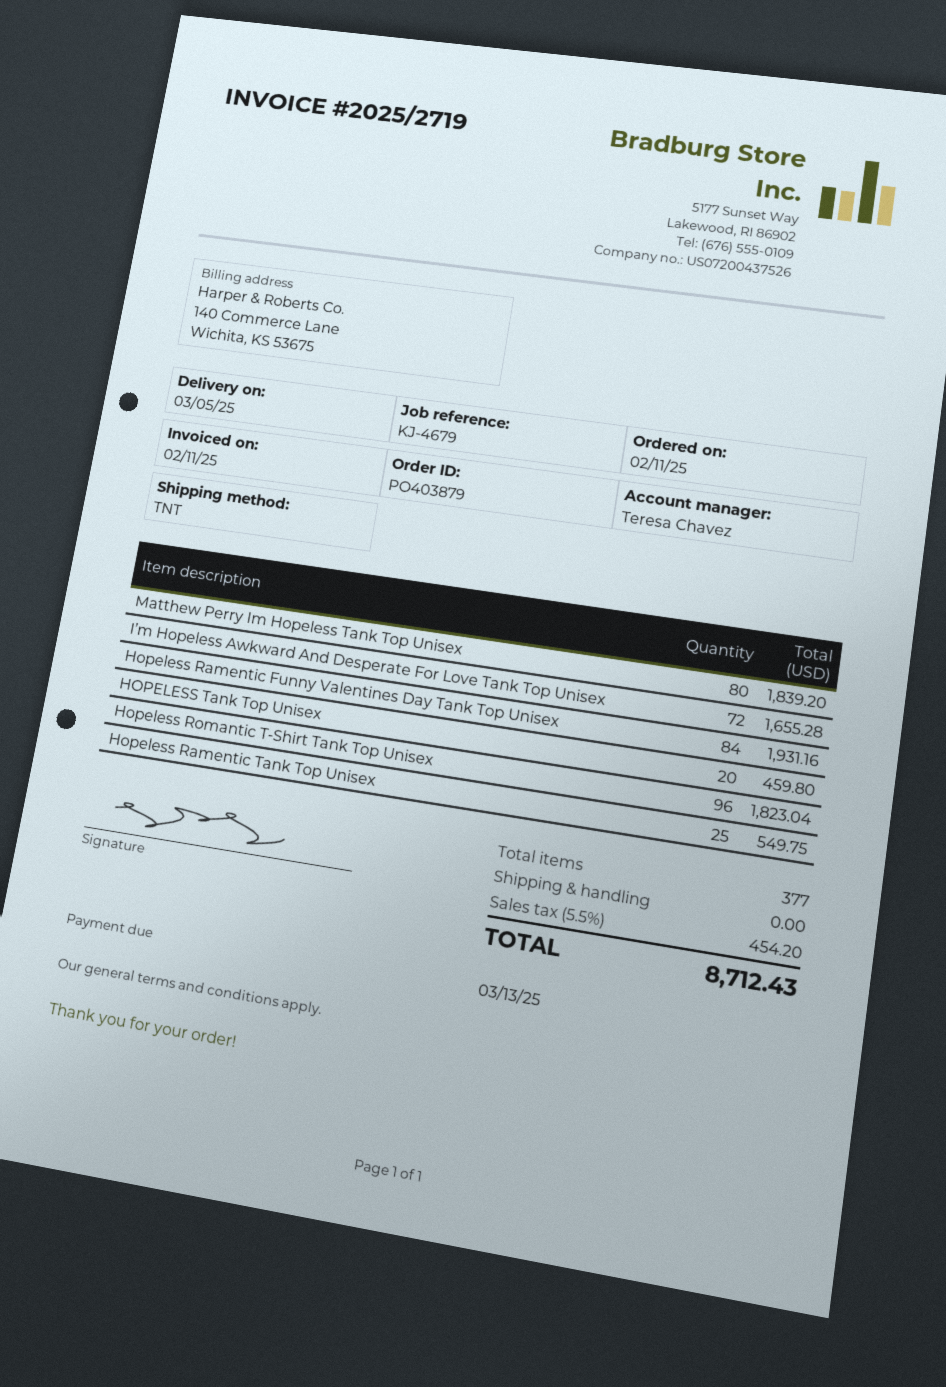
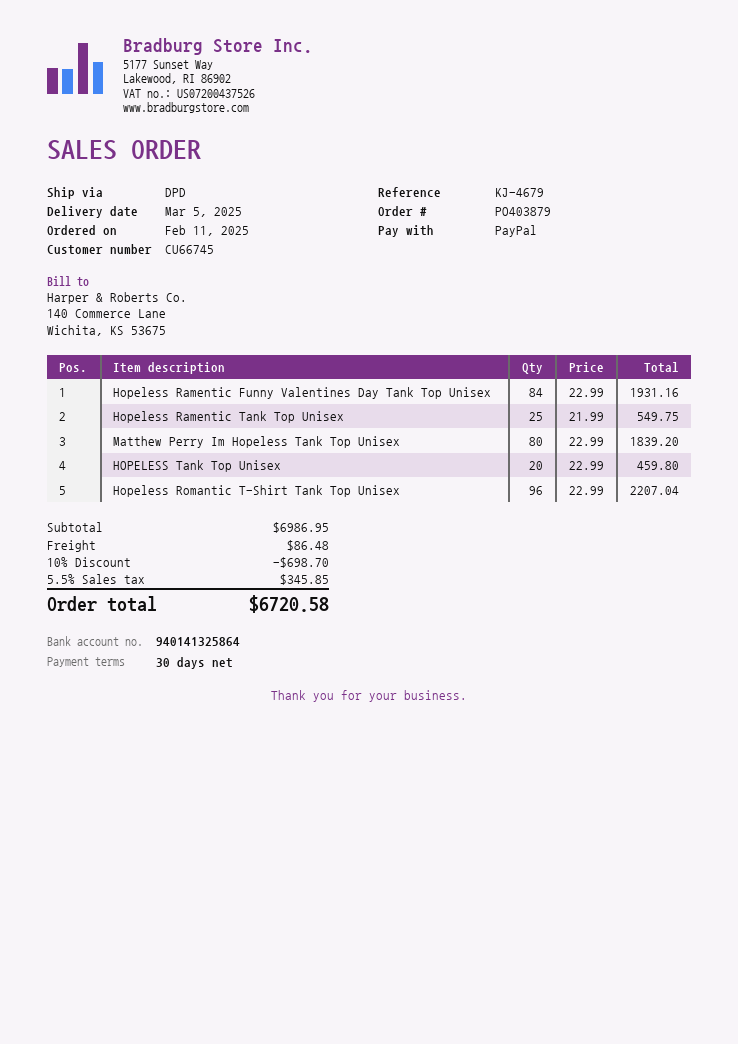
shipping method: TNT -> DPD
I’m Hopeless Awkward And Desperate For Love Tank Top Unisex: 72 for 1655.28 -> none
Hopeless Romantic T-Shirt Tank Top Unisex: 96 for 1823.04 -> 96 for 2207.04
discount: none -> 10% = 698.70
shipping: 0.00 -> 86.48
tax: 5.5% = 454.20 -> 5.5% = 345.85
total: 8712.43 -> 6720.58

